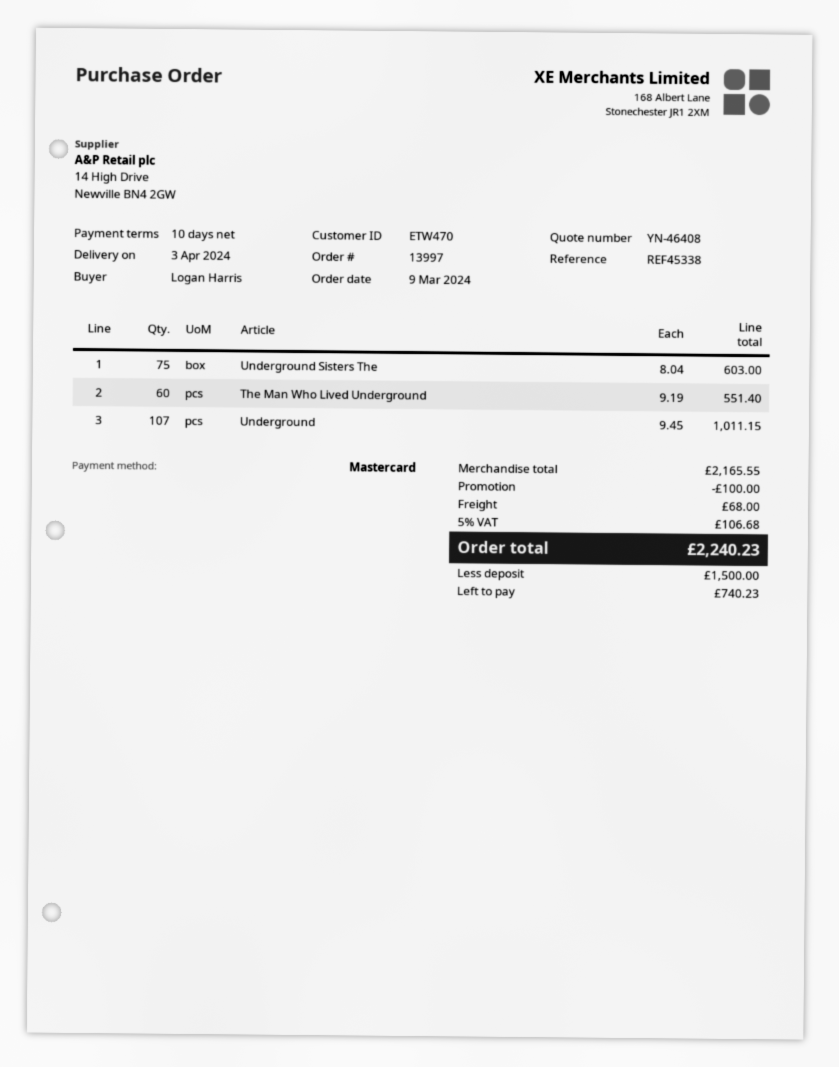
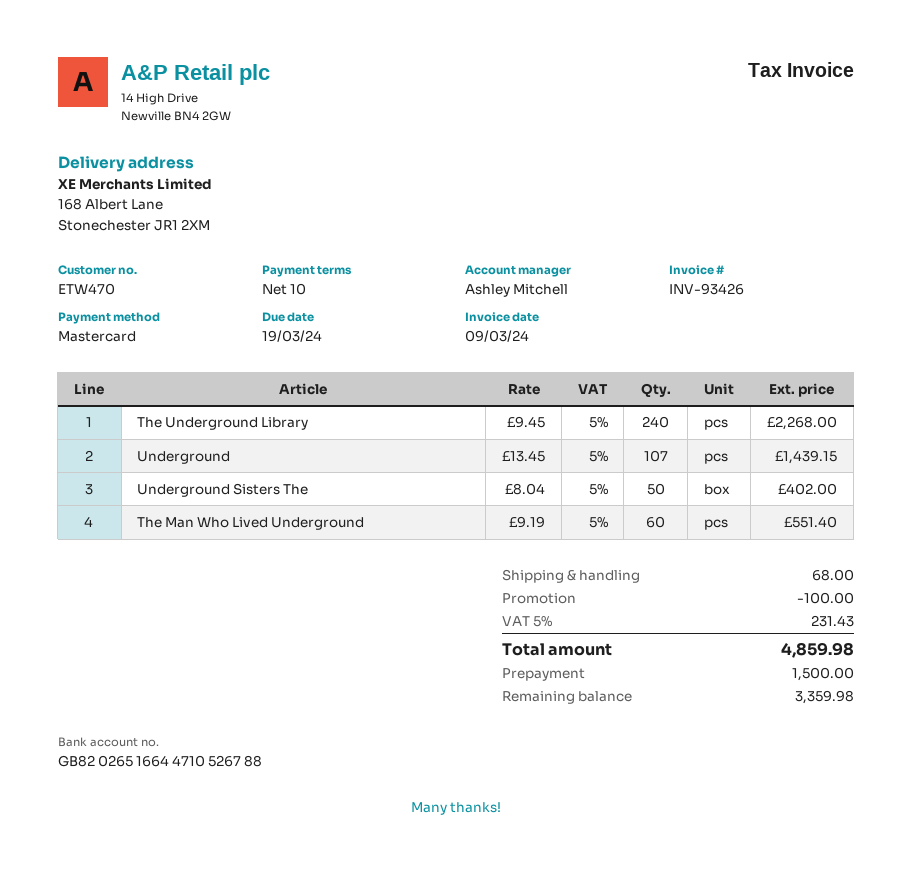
Underground Sisters The: 75 x 8.04 = 603.00 -> 50 x 8.04 = 402.00
Underground: 107 x 9.45 = 1011.15 -> 107 x 13.45 = 1439.15
The Underground Library: none -> 240 x 9.45 = 2268.00
tax: 5% = 106.68 -> 5% = 231.43
total: 2240.23 -> 4859.98
balance: 740.23 -> 3359.98

